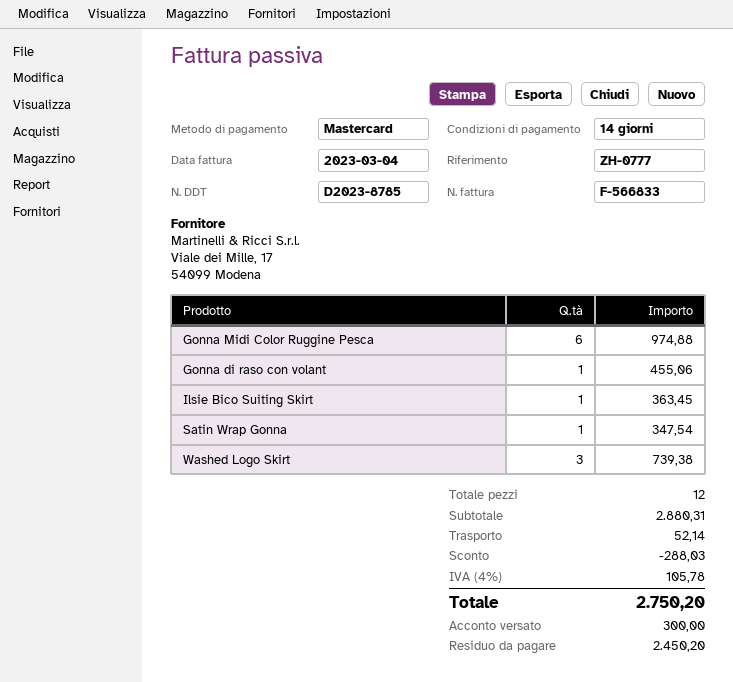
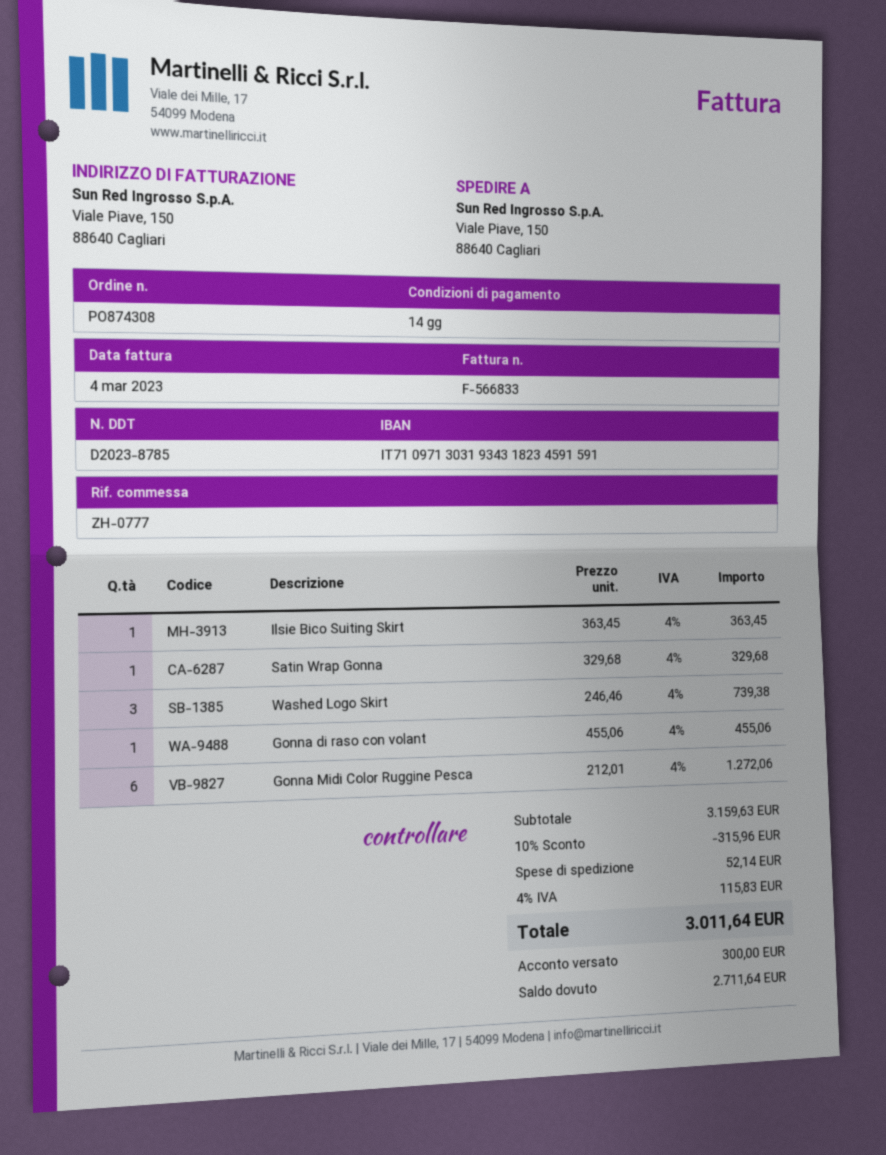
Gonna Midi Color Ruggine Pesca: 6 for 974.88 -> 6 for 1272.06
Satin Wrap Gonna: 1 for 347.54 -> 1 for 329.68
subtotal: 2880.31 -> 3159.63
discount: 288.03 -> 315.96
tax: 4% = 105.78 -> 4% = 115.83
total: 2750.20 -> 3011.64
balance: 2450.20 -> 2711.64

